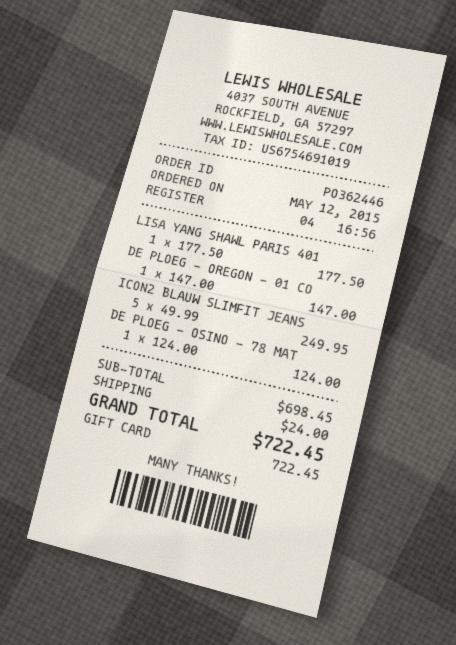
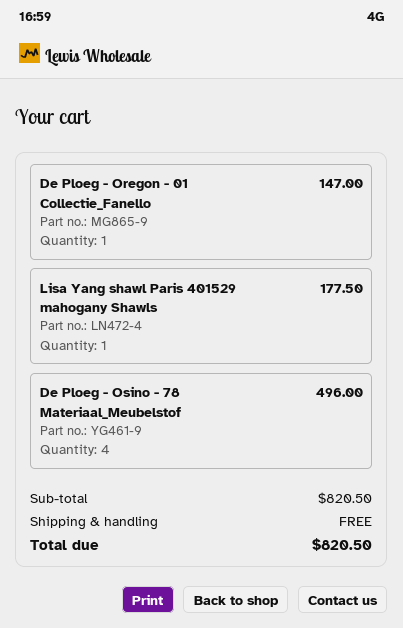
ICON2 BLAUW SLIMFIT JEANS: 5 for 249.95 -> none
DE PLOEG - OSINO - 78 MAT: 1 for 124.00 -> 4 for 496.00
subtotal: 698.45 -> 820.50
shipping: 24.00 -> 0.00
total: 722.45 -> 820.50

